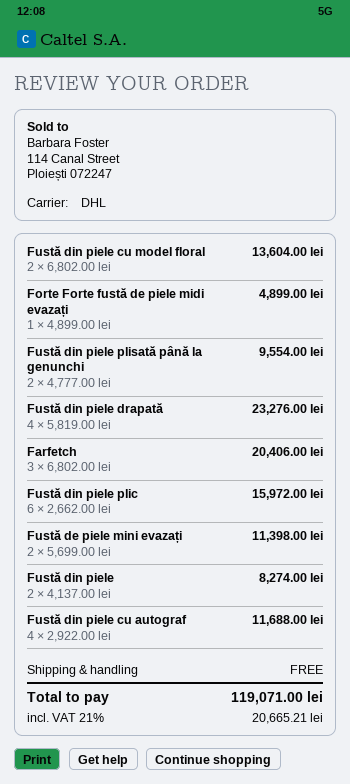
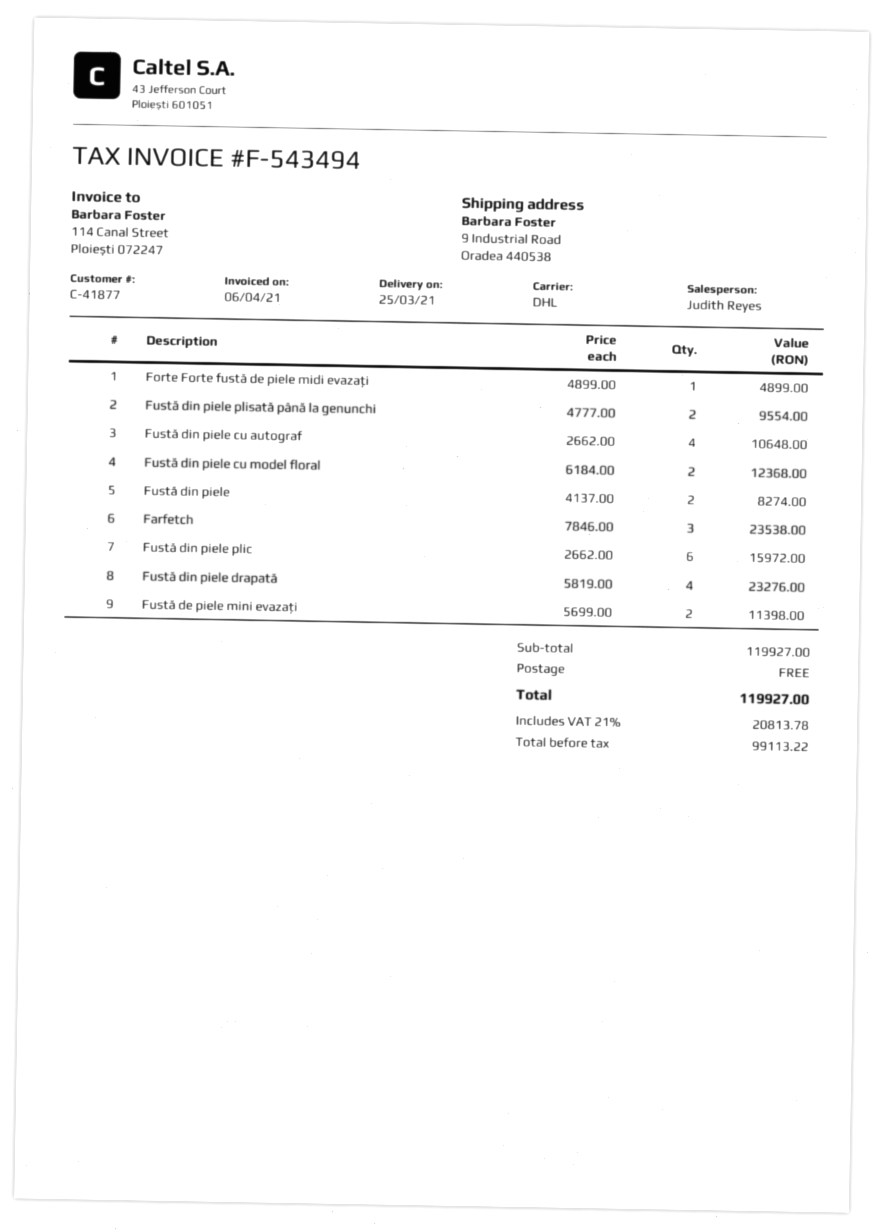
Fustă din piele cu model floral: 2 x 6802.00 = 13604.00 -> 2 x 6184.00 = 12368.00
Farfetch: 3 x 6802.00 = 20406.00 -> 3 x 7846.00 = 23538.00
Fustă din piele cu autograf: 4 x 2922.00 = 11688.00 -> 4 x 2662.00 = 10648.00
tax: 21% = 20665.21 -> 21% = 20813.78
total: 119071.00 -> 119927.00

